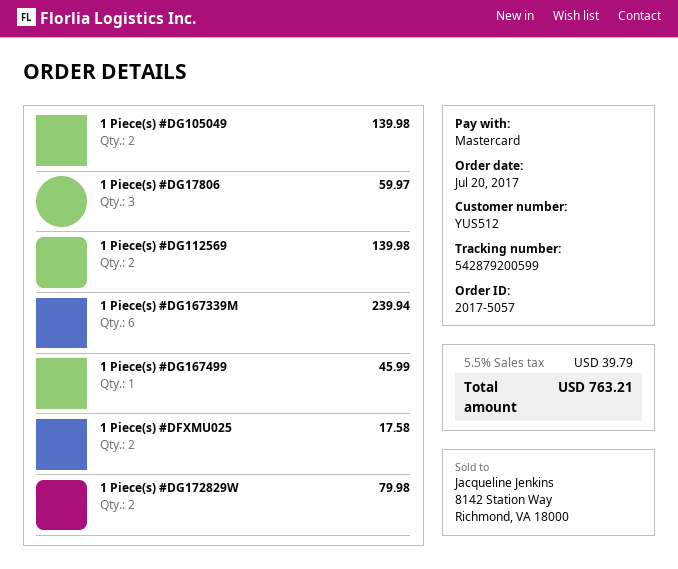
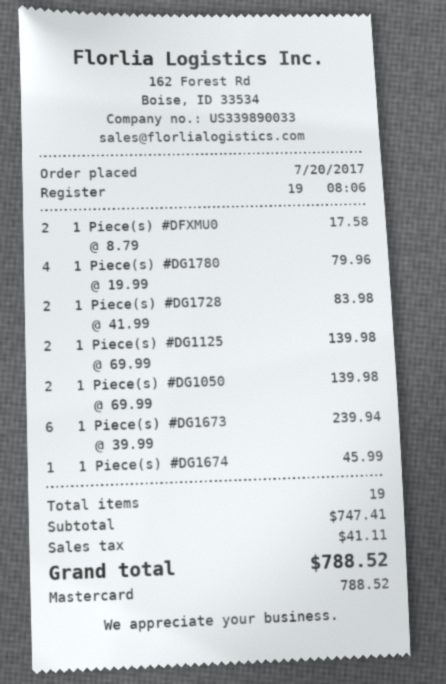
1 Piece(s) #DG17806: 3 for 59.97 -> 4 for 79.96
1 Piece(s) #DG172829W: 2 for 79.98 -> 2 for 83.98
tax: 39.79 -> 41.11
total: 763.21 -> 788.52

